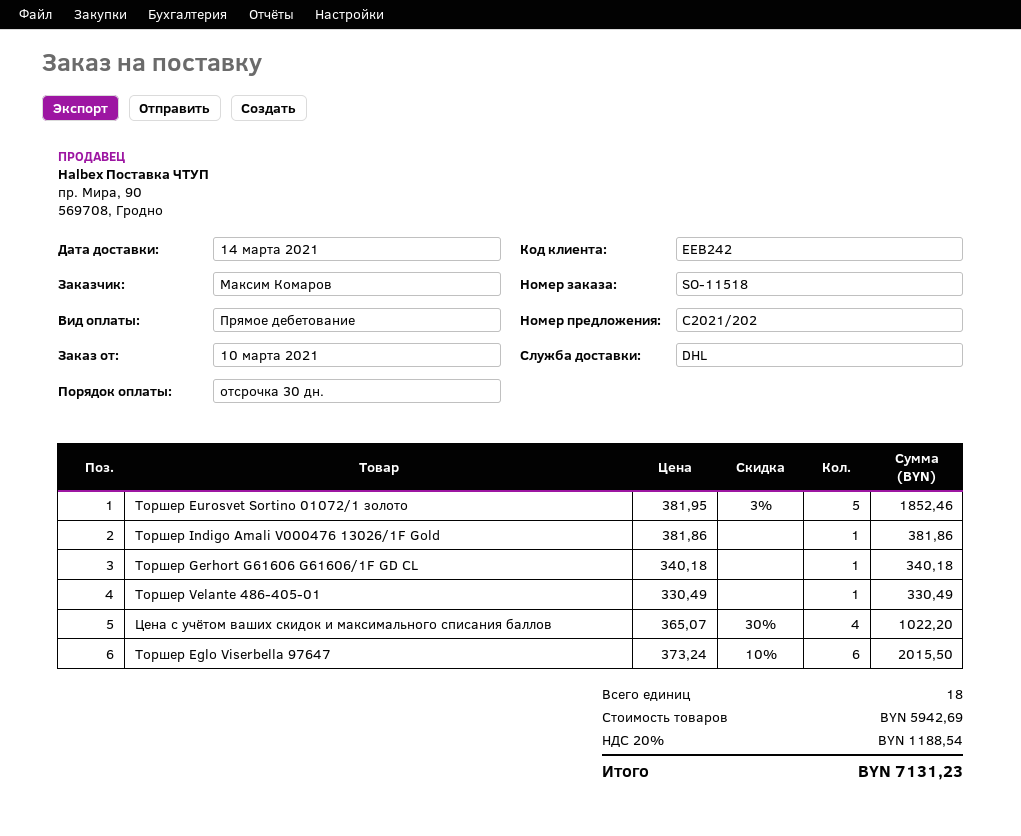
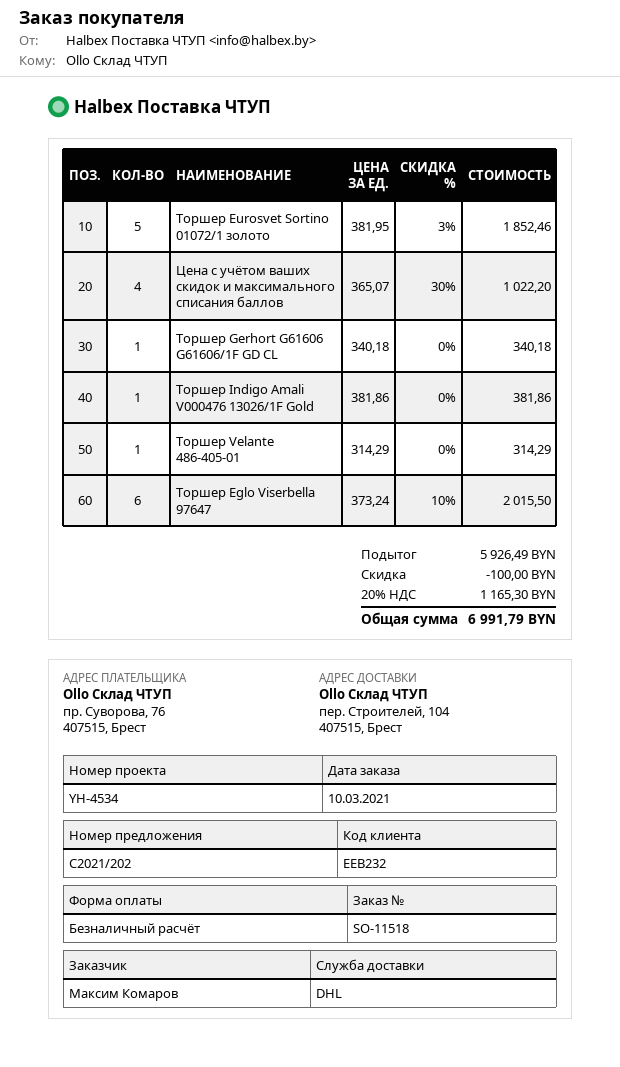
customer number: EEB242 -> EEB232
payment method: direct debit -> bank transfer
Торшер Velante 486-405-01: 1 x 330.49 = 330.49 -> 1 x 314.29 = 314.29
subtotal: 5942.69 -> 5926.49
discount: none -> 100.00
tax: 20% = 1188.54 -> 20% = 1165.30
total: 7131.23 -> 6991.79

